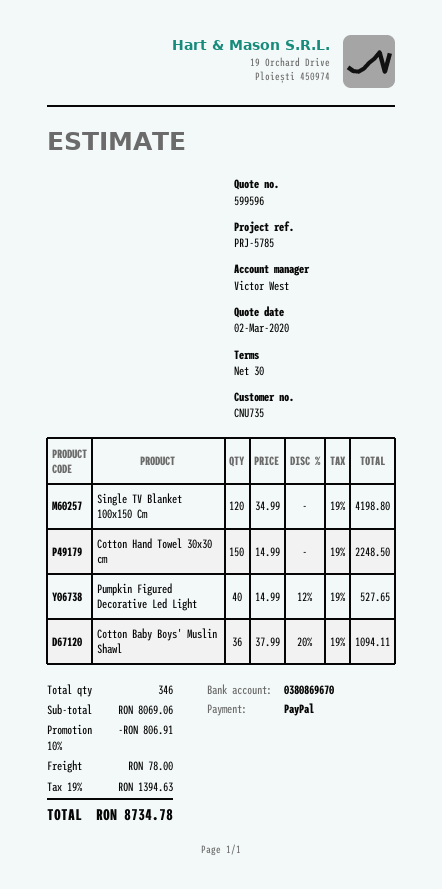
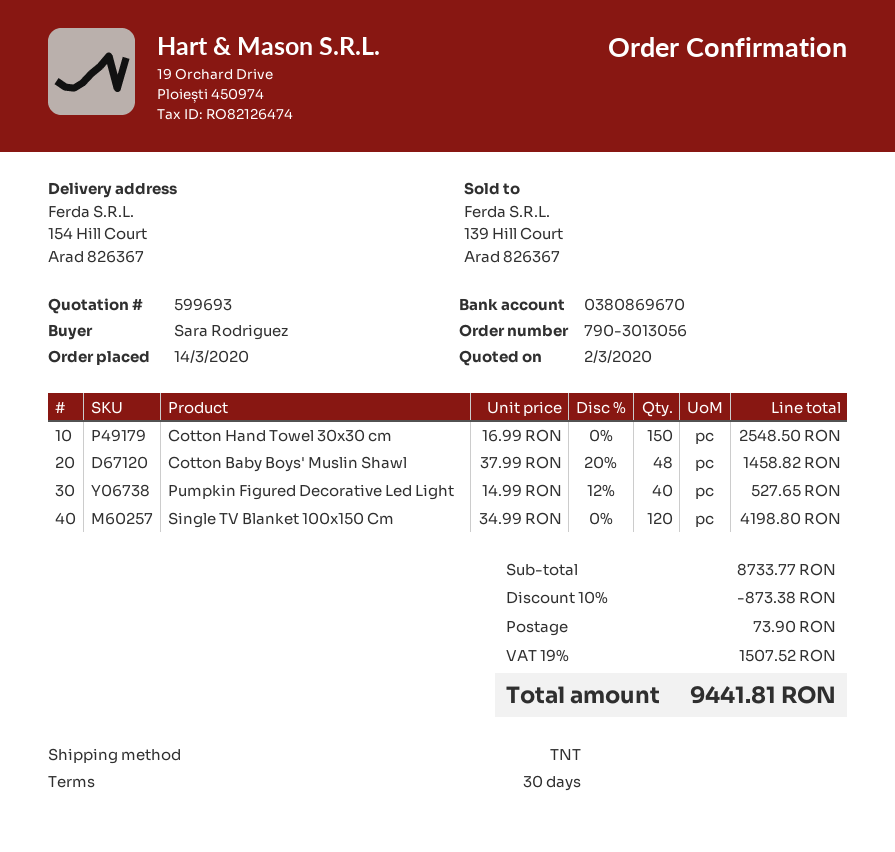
quote number: 599596 -> 599693
Cotton Hand Towel 30x30 cm: 150 x 14.99 = 2248.50 -> 150 x 16.99 = 2548.50
Cotton Baby Boys' Muslin Shawl: 36 x 37.99 - 20% = 1094.11 -> 48 x 37.99 - 20% = 1458.82
subtotal: 8069.06 -> 8733.77
discount: 10% = 806.91 -> 10% = 873.38
shipping: 78.00 -> 73.90
tax: 19% = 1394.63 -> 19% = 1507.52
total: 8734.78 -> 9441.81

